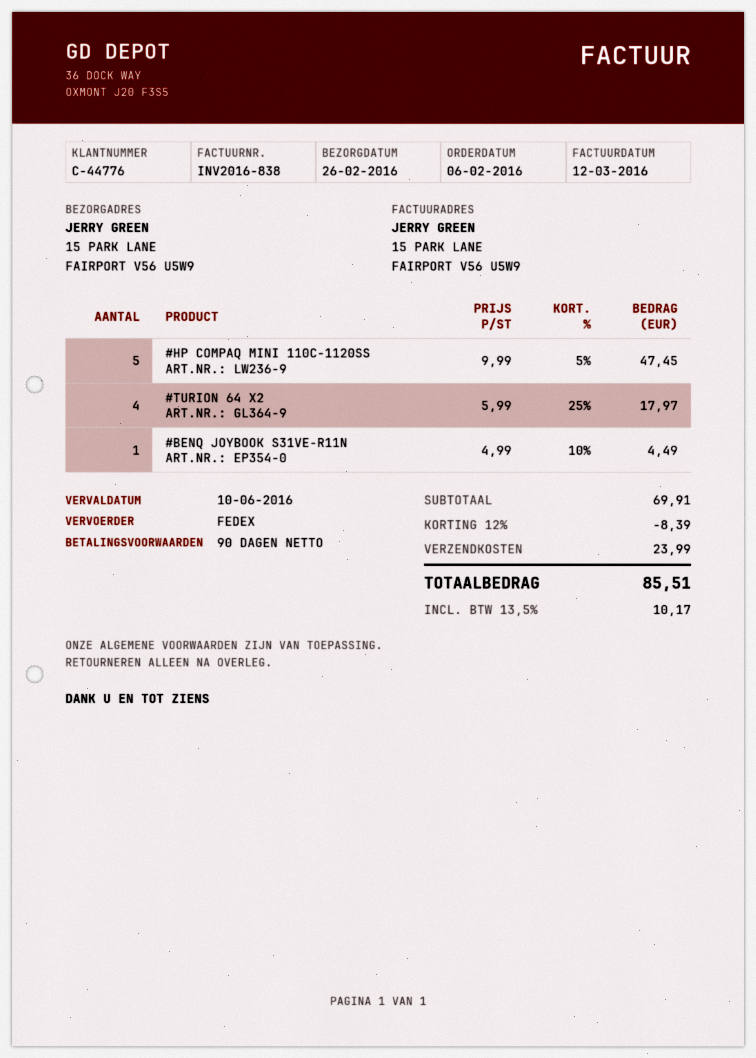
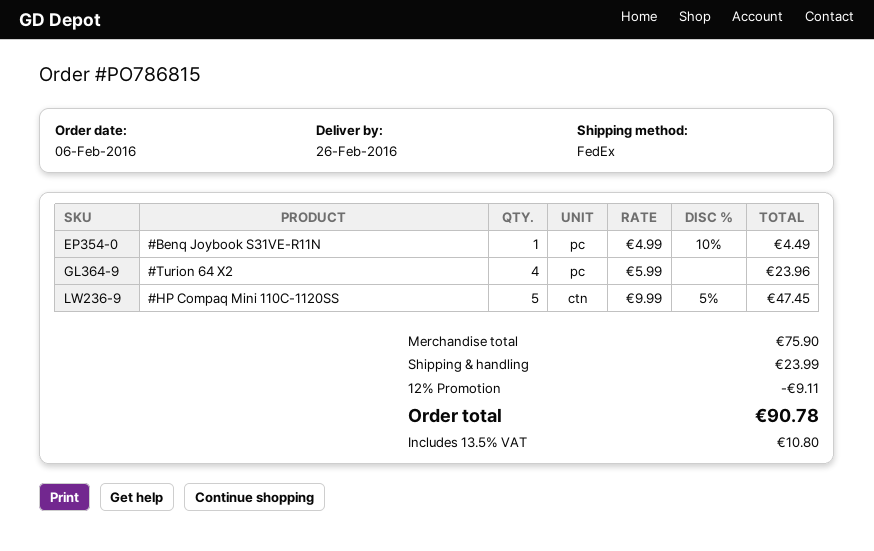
#TURION 64 X2: 4 x 5.99 - 25% = 17.97 -> 4 x 5.99 = 23.96
subtotal: 69.91 -> 75.90
discount: 12% = 8.39 -> 12% = 9.11
tax: 13.5% = 10.17 -> 13.5% = 10.80
total: 85.51 -> 90.78

